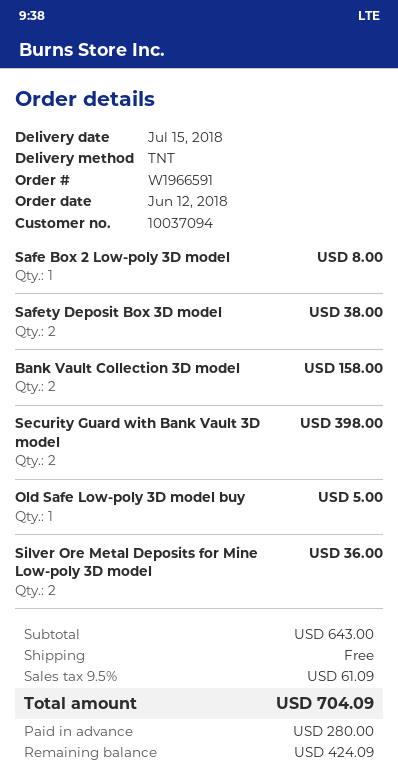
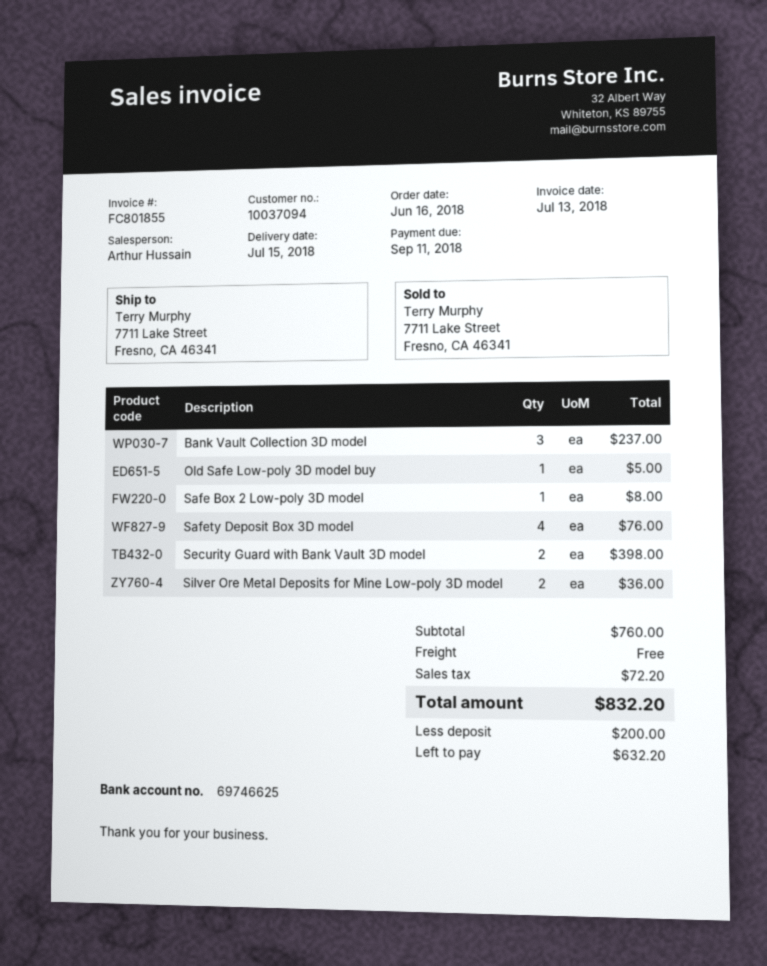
order date: 2018-06-12 -> 2018-06-16
Safety Deposit Box 3D model: 2 for 38.00 -> 4 for 76.00
Bank Vault Collection 3D model: 2 for 158.00 -> 3 for 237.00
subtotal: 643.00 -> 760.00
tax: 61.09 -> 72.20
total: 704.09 -> 832.20
deposit: 280.00 -> 200.00
balance: 424.09 -> 632.20

